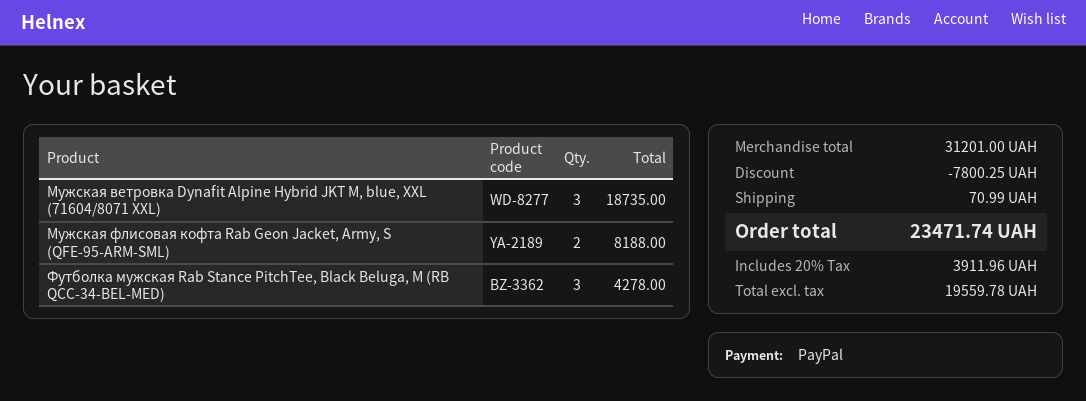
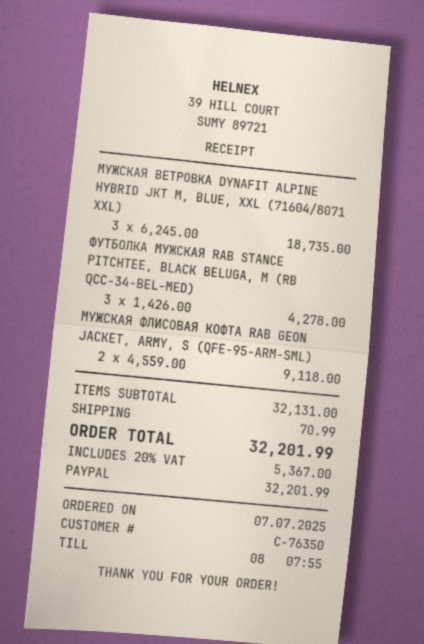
Мужская флисовая кофта Rab Geon Jacket, Army, S (QFE-95-ARM-SML): 2 for 8188.00 -> 2 for 9118.00
subtotal: 31201.00 -> 32131.00
discount: 7800.25 -> none
tax: 20% = 3911.96 -> 20% = 5367.00
total: 23471.74 -> 32201.99

